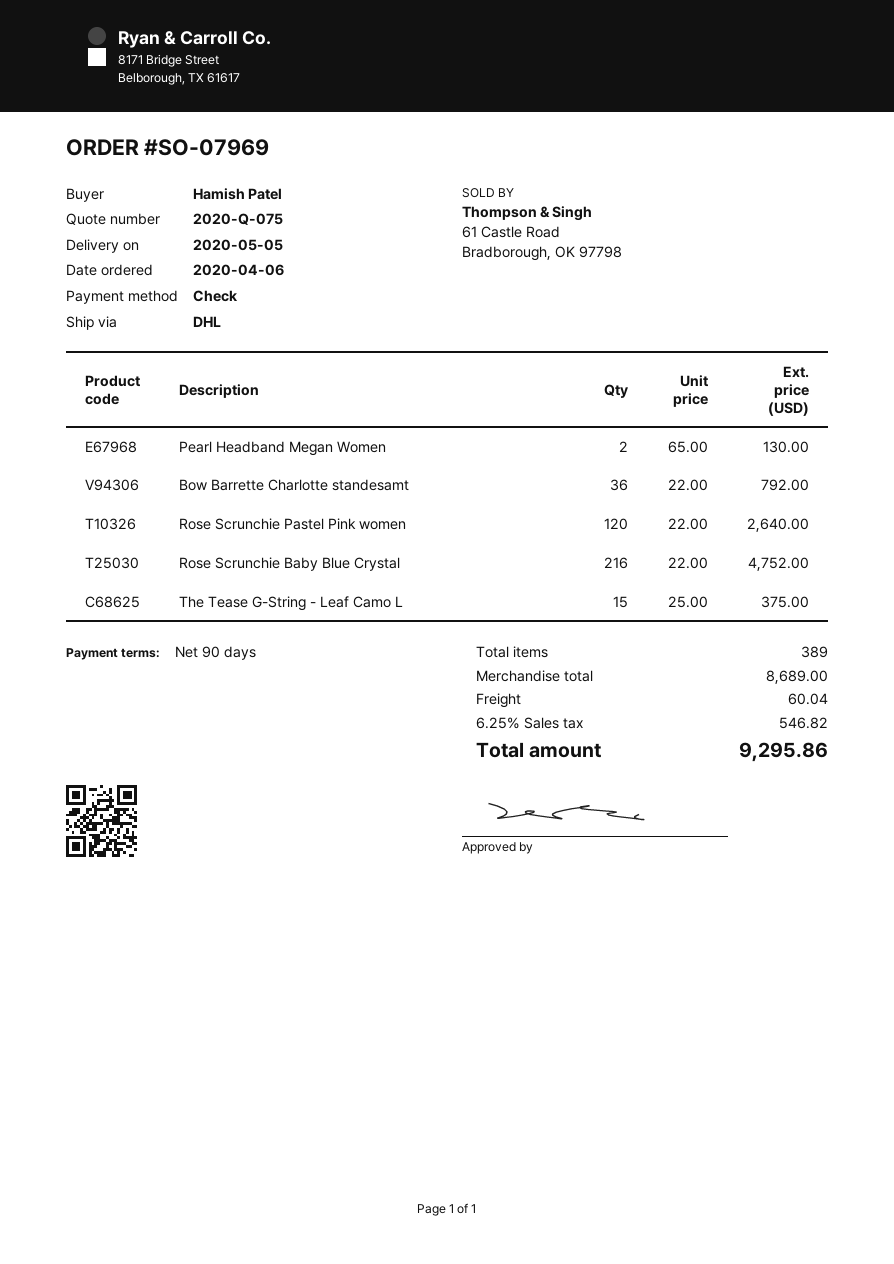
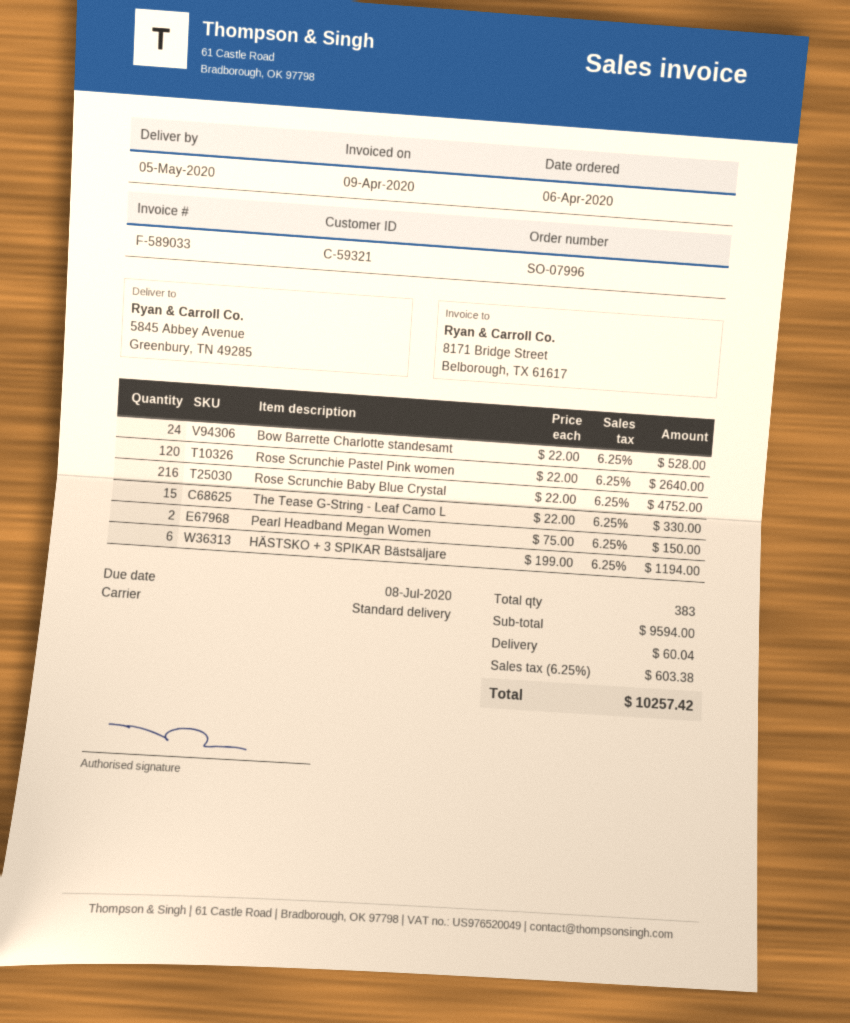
order number: SO-07969 -> SO-07996
shipping method: DHL -> standard
Pearl Headband Megan Women: 2 x 65.00 = 130.00 -> 2 x 75.00 = 150.00
Bow Barrette Charlotte standesamt: 36 x 22.00 = 792.00 -> 24 x 22.00 = 528.00
The Tease G-String - Leaf Camo L: 15 x 25.00 = 375.00 -> 15 x 22.00 = 330.00
HÄSTSKO + 3 SPIKAR Bästsäljare: none -> 6 x 199.00 = 1194.00
total quantity: 389 -> 383
subtotal: 8689.00 -> 9594.00
tax: 6.25% = 546.82 -> 6.25% = 603.38
total: 9295.86 -> 10257.42

